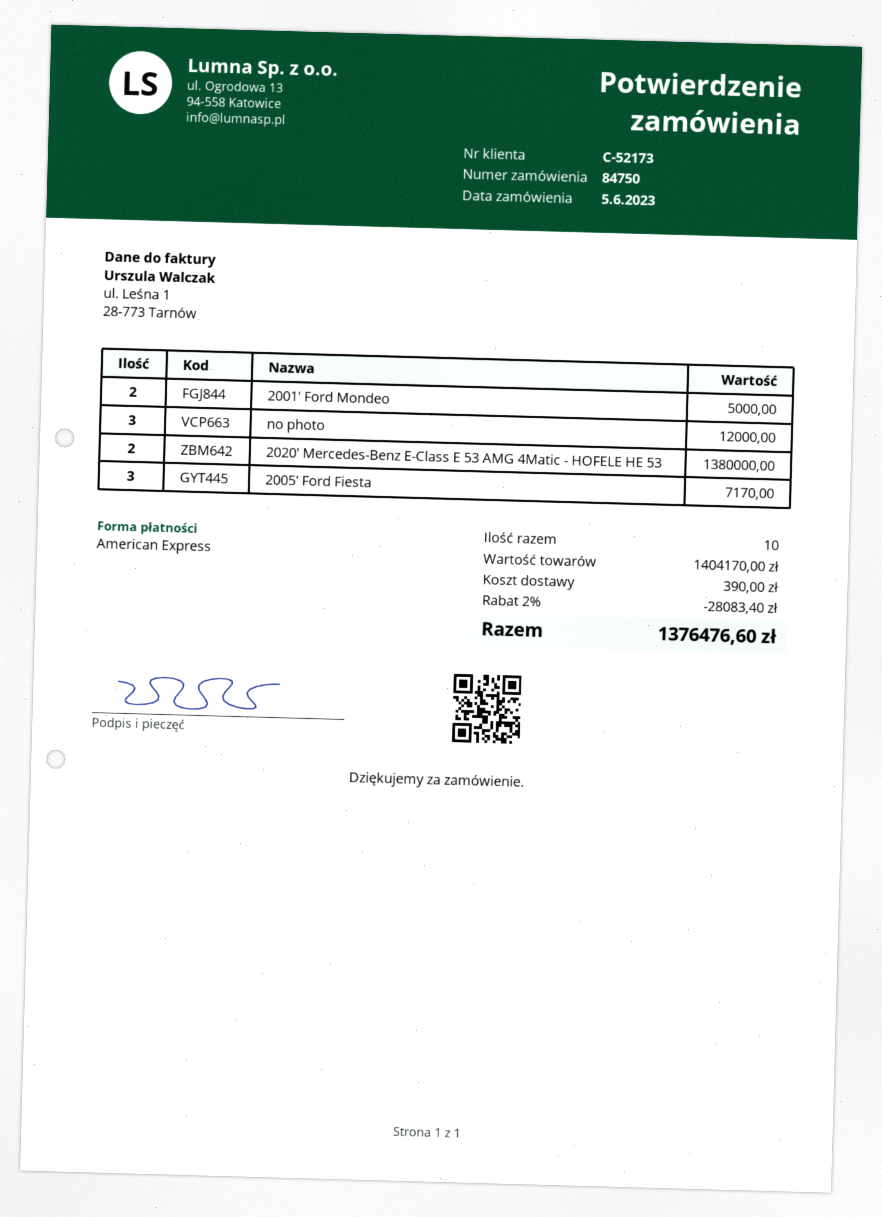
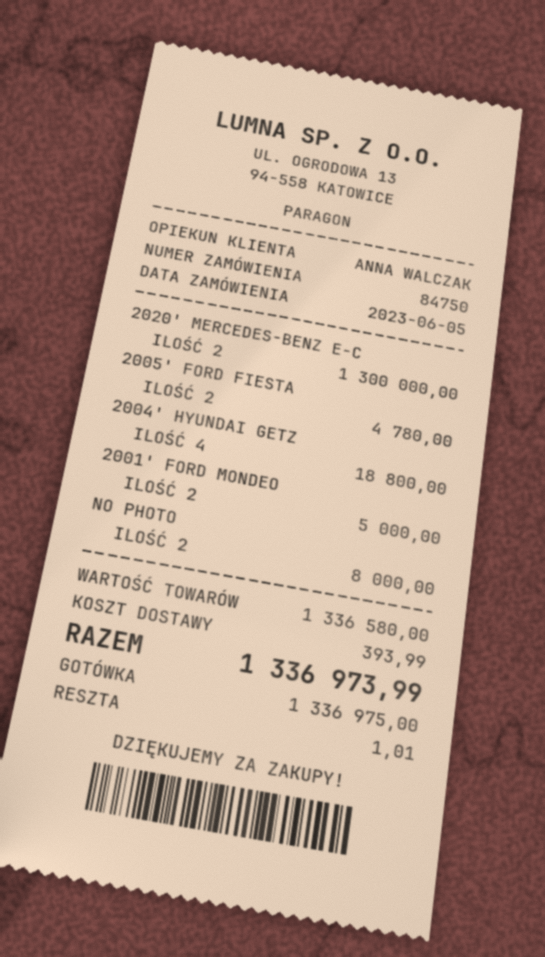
payment method: American Express -> cash
no photo: 3 for 12000.00 -> 2 for 8000.00
2020' Mercedes-Benz E-Class E 53 AMG 4Matic - HOFELE HE 53: 2 for 1380000.00 -> 2 for 1300000.00
2005' Ford Fiesta: 3 for 7170.00 -> 2 for 4780.00
2004' HYUNDAI GETZ: none -> 4 for 18800.00
subtotal: 1404170.00 -> 1336580.00
discount: 2% = 28083.40 -> none
shipping: 390.00 -> 393.99
total: 1376476.60 -> 1336973.99

